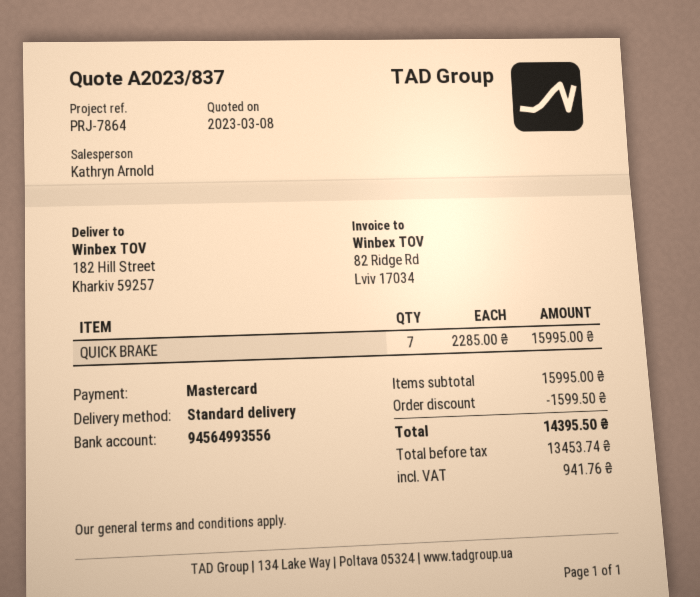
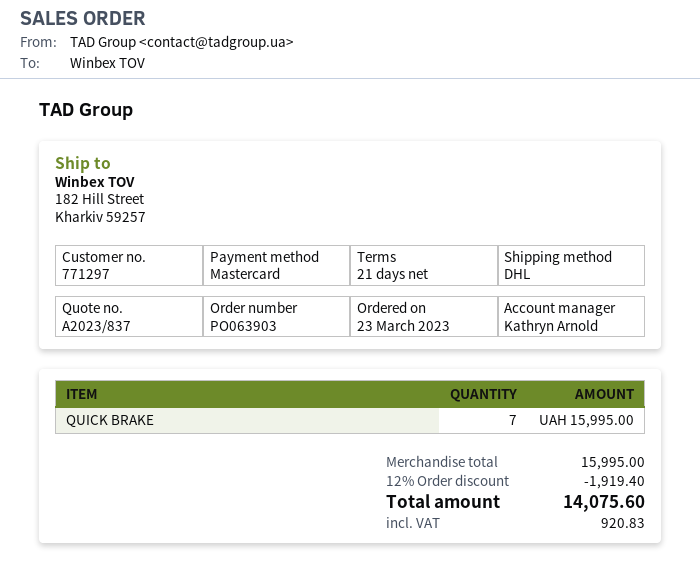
shipping method: standard -> DHL
discount: 1599.50 -> 1919.40
tax: 941.76 -> 920.83
total: 14395.50 -> 14075.60

